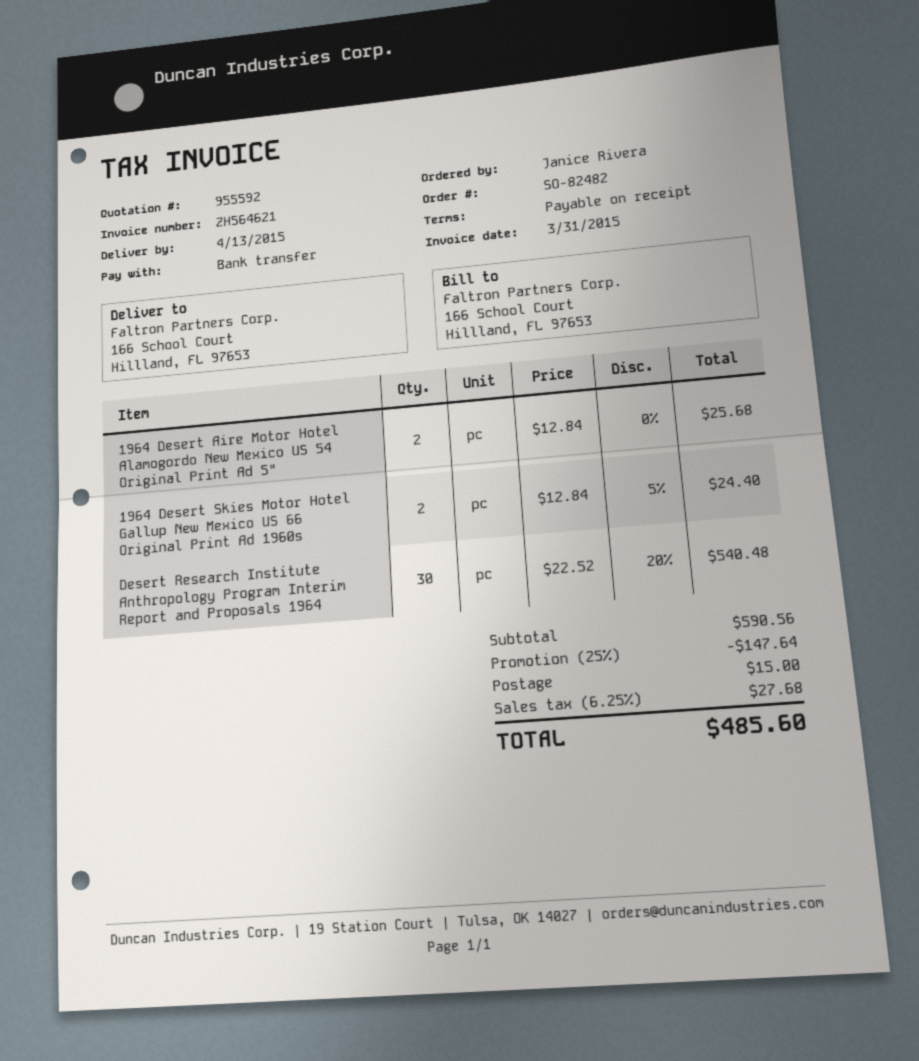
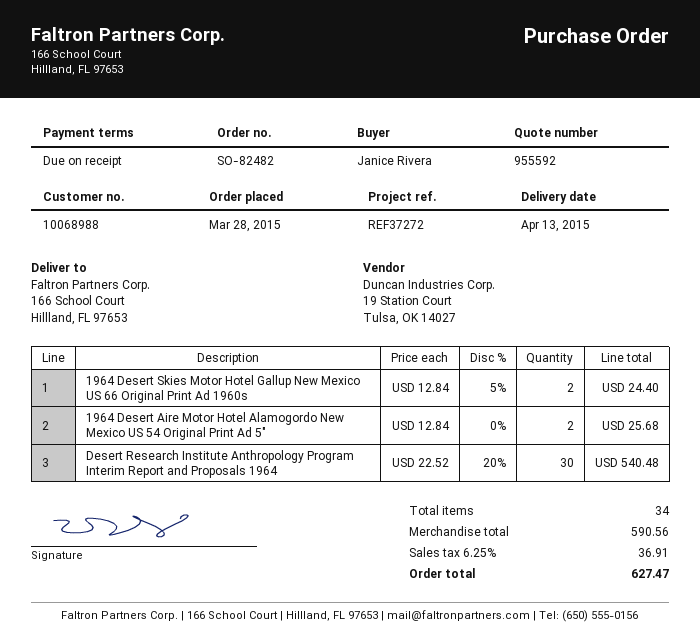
discount: 25% = 147.64 -> none
shipping: 15.00 -> none
tax: 6.25% = 27.68 -> 6.25% = 36.91
total: 485.60 -> 627.47

